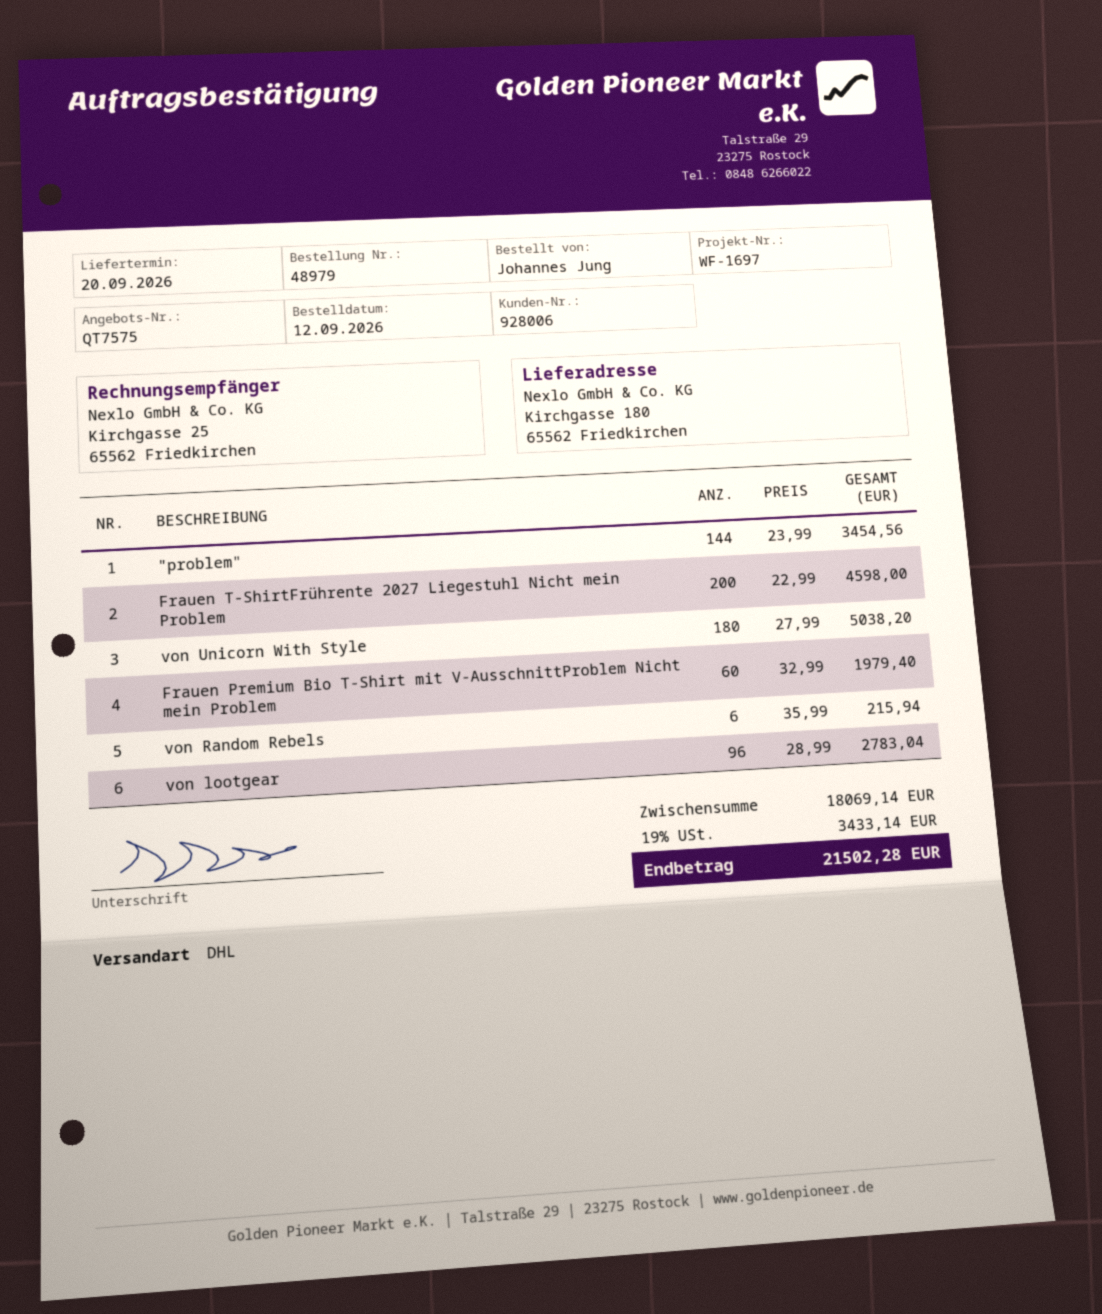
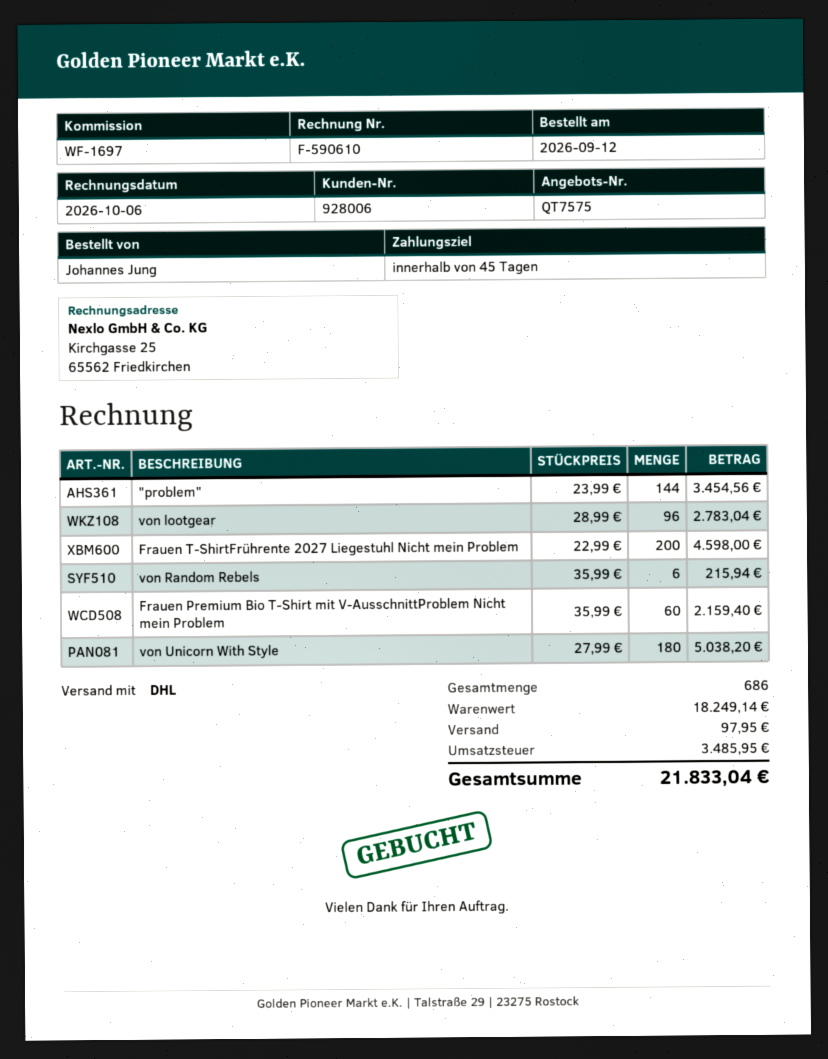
Frauen Premium Bio T-Shirt mit V-AusschnittProblem Nicht mein Problem: 60 x 32.99 = 1979.40 -> 60 x 35.99 = 2159.40
subtotal: 18069.14 -> 18249.14
shipping: none -> 97.95
tax: 3433.14 -> 3485.95
total: 21502.28 -> 21833.04

